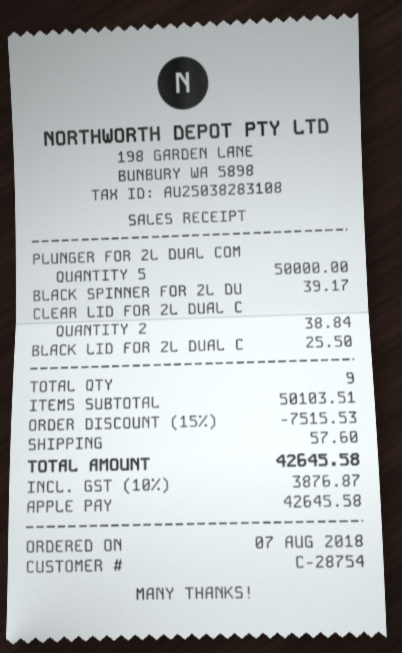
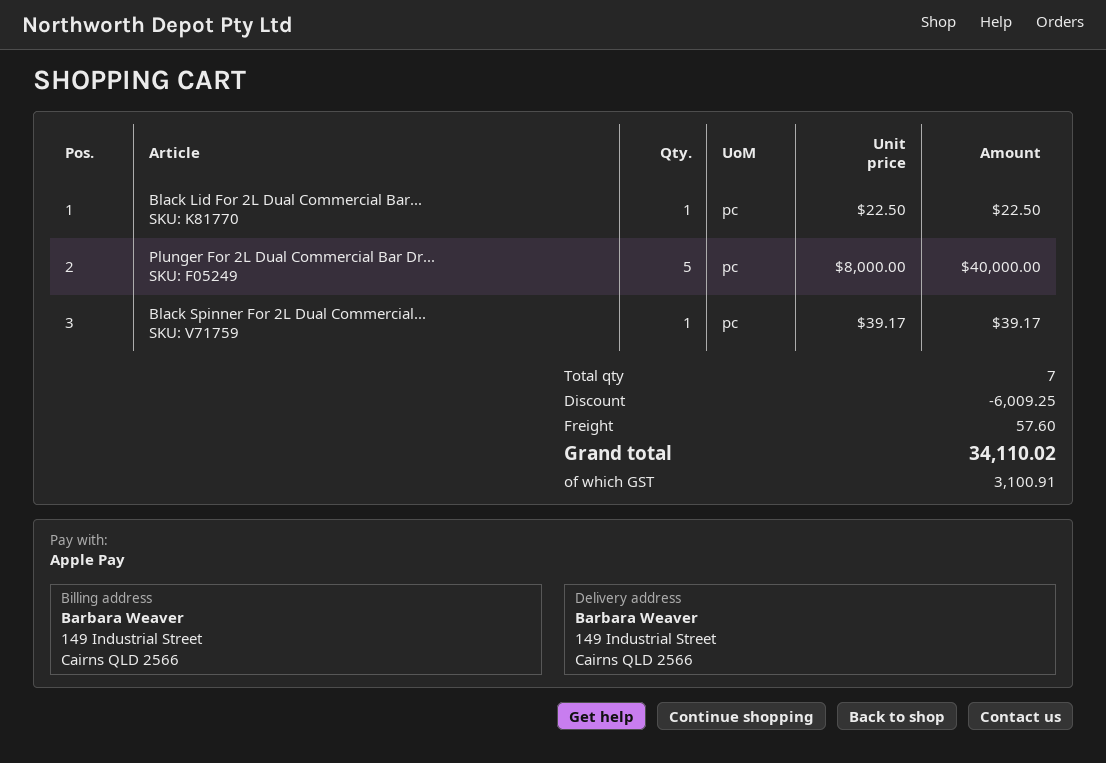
PLUNGER FOR 2L DUAL COM: 5 for 50000.00 -> 5 for 40000.00
CLEAR LID FOR 2L DUAL C: 2 for 38.84 -> none
BLACK LID FOR 2L DUAL C: 1 for 25.50 -> 1 for 22.50
total quantity: 9 -> 7
discount: 7515.53 -> 6009.25
tax: 3876.87 -> 3100.91
total: 42645.58 -> 34110.02

